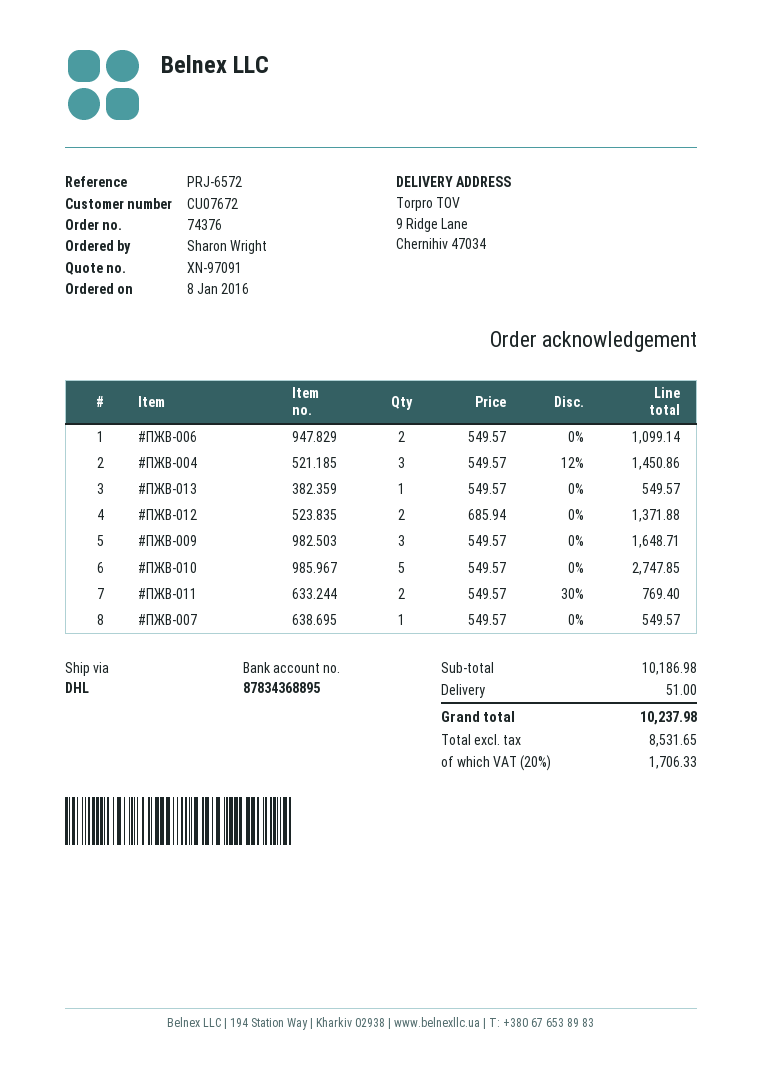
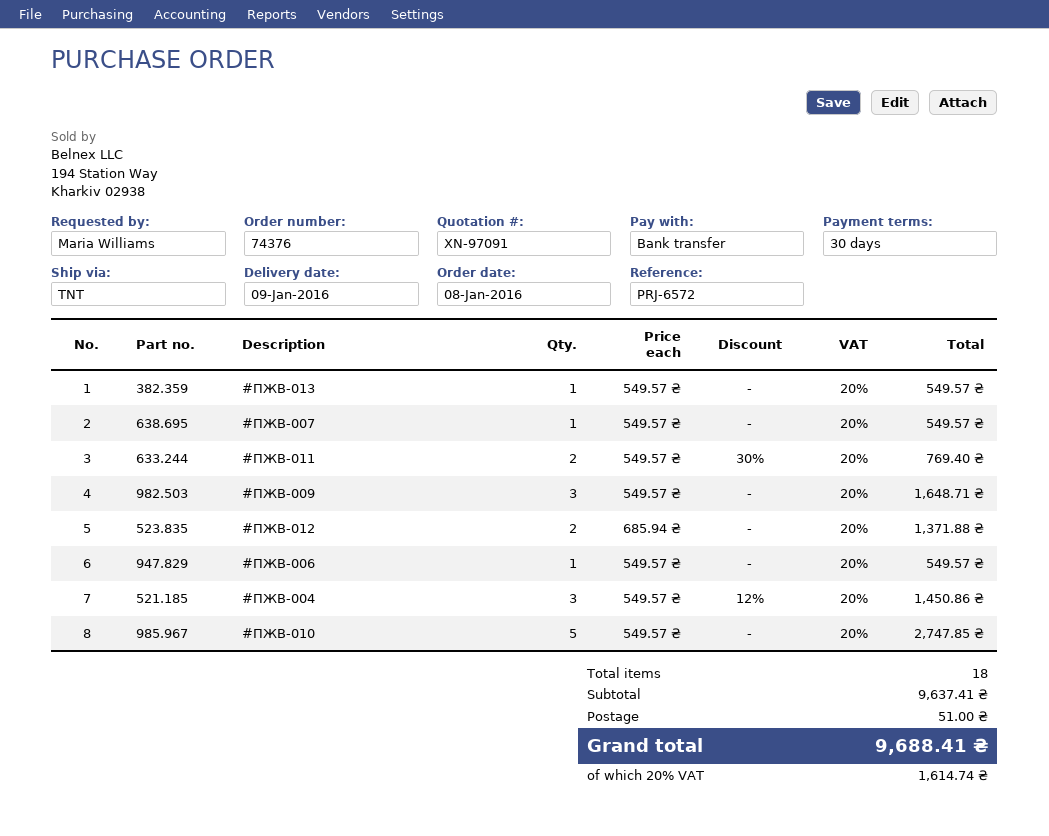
ordered by: Sharon Wright -> Maria Williams
shipping method: DHL -> TNT
#ПЖВ-006: 2 x 549.57 = 1099.14 -> 1 x 549.57 = 549.57
subtotal: 10186.98 -> 9637.41
tax: 20% = 1706.33 -> 20% = 1614.74
total: 10237.98 -> 9688.41

